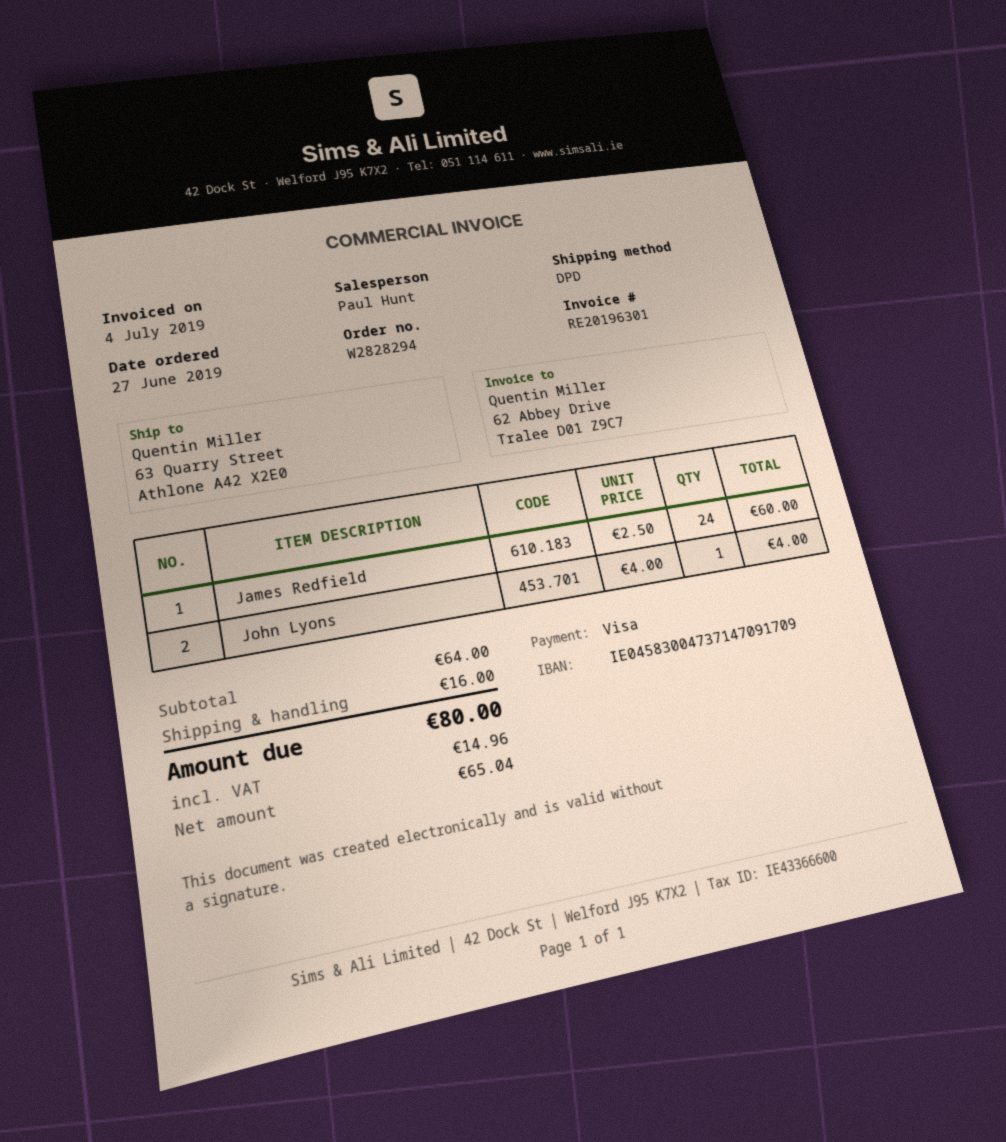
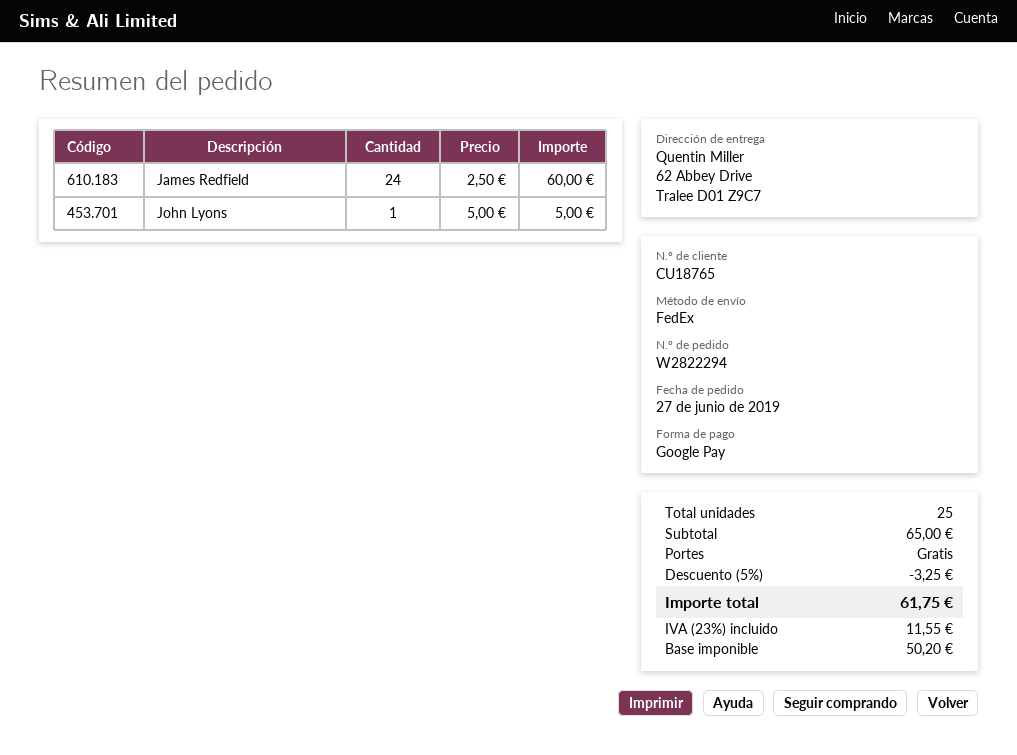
order number: W2828294 -> W2822294
payment method: Visa -> Google Pay
shipping method: DPD -> FedEx
ship to: 63 Quarry Street, Athlone A42 X2E0 -> 62 Abbey Drive, Tralee D01 Z9C7
John Lyons: 1 x 4.00 = 4.00 -> 1 x 5.00 = 5.00
subtotal: 64.00 -> 65.00
discount: none -> 5% = 3.25
shipping: 16.00 -> 0.00
net: 65.04 -> 50.20
tax: 14.96 -> 11.55
total: 80.00 -> 61.75

